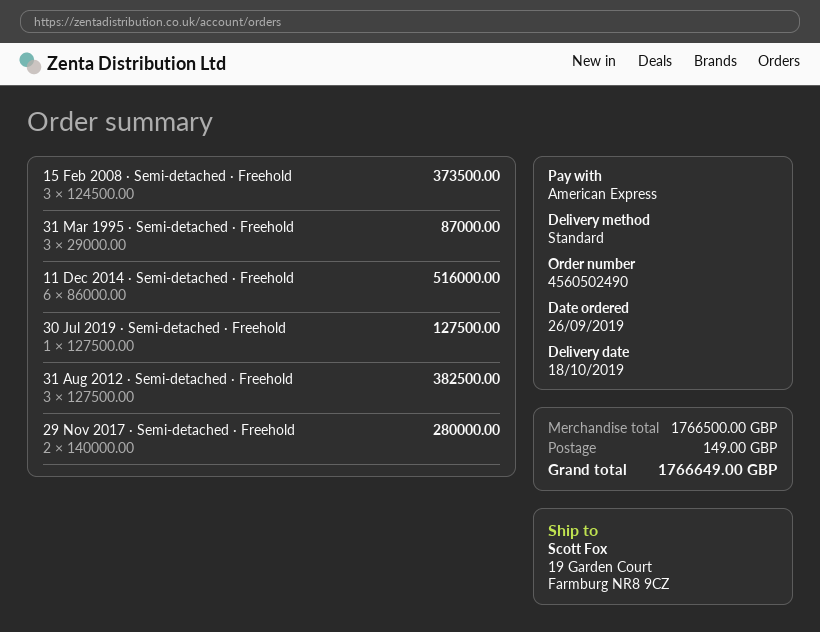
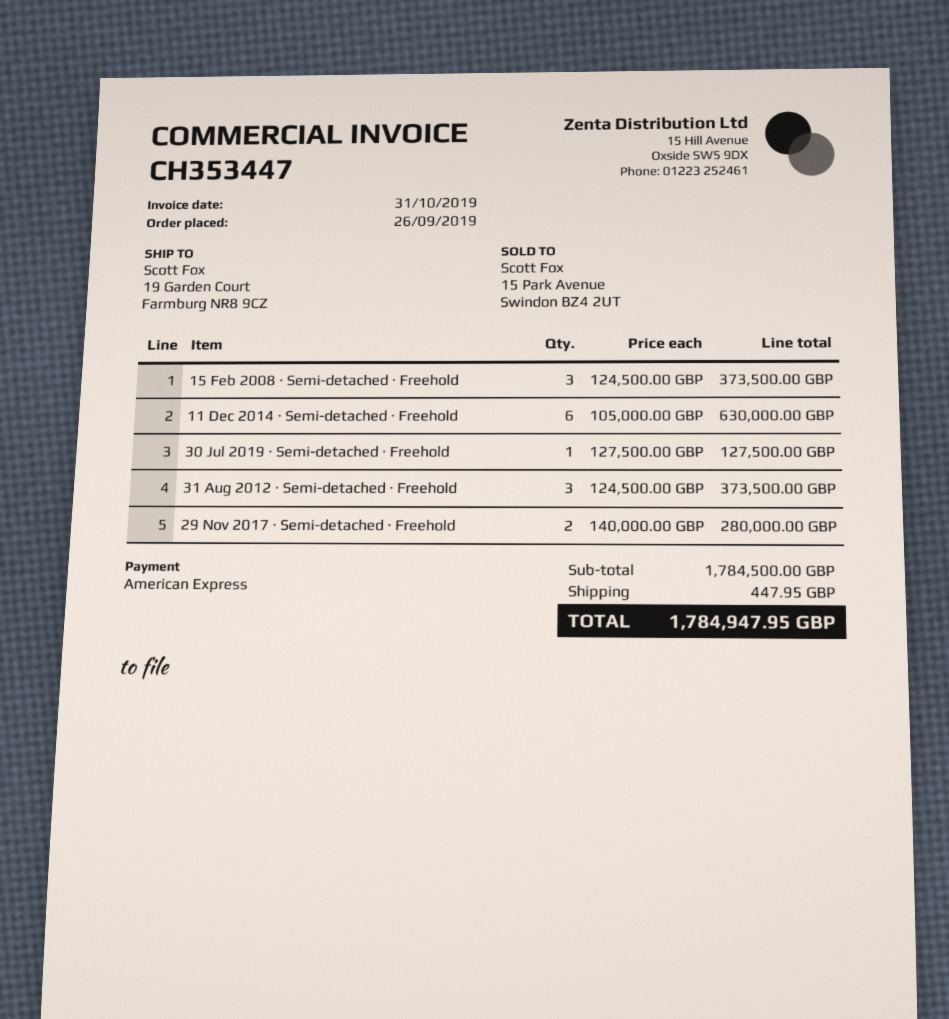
31 Mar 1995 · Semi-detached · Freehold: 3 x 29000.00 = 87000.00 -> none
11 Dec 2014 · Semi-detached · Freehold: 6 x 86000.00 = 516000.00 -> 6 x 105000.00 = 630000.00
31 Aug 2012 · Semi-detached · Freehold: 3 x 127500.00 = 382500.00 -> 3 x 124500.00 = 373500.00
subtotal: 1766500.00 -> 1784500.00
shipping: 149.00 -> 447.95
total: 1766649.00 -> 1784947.95

